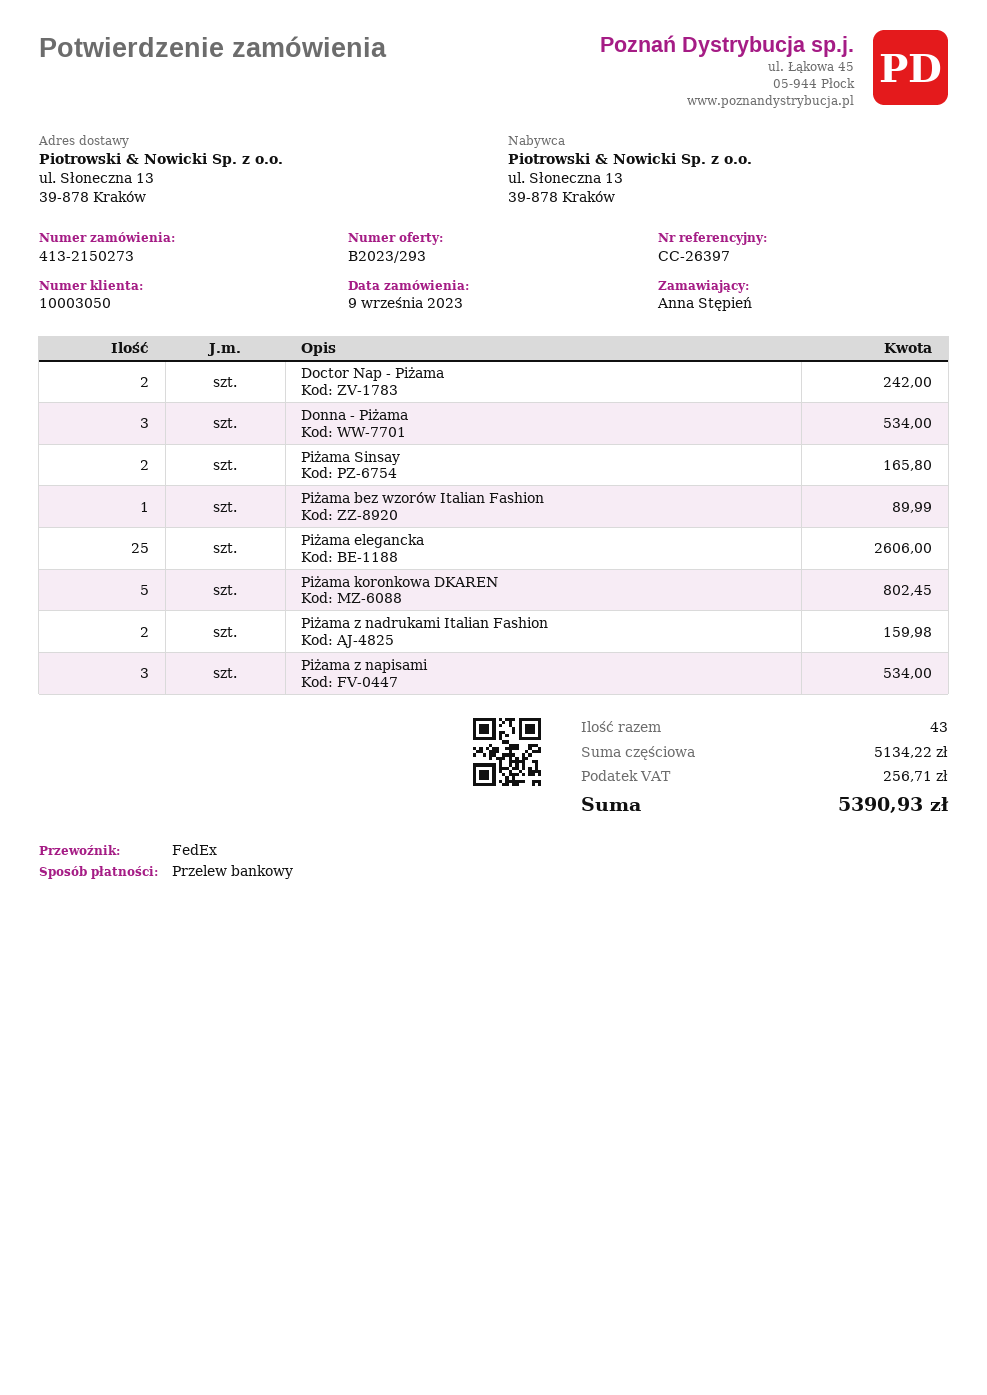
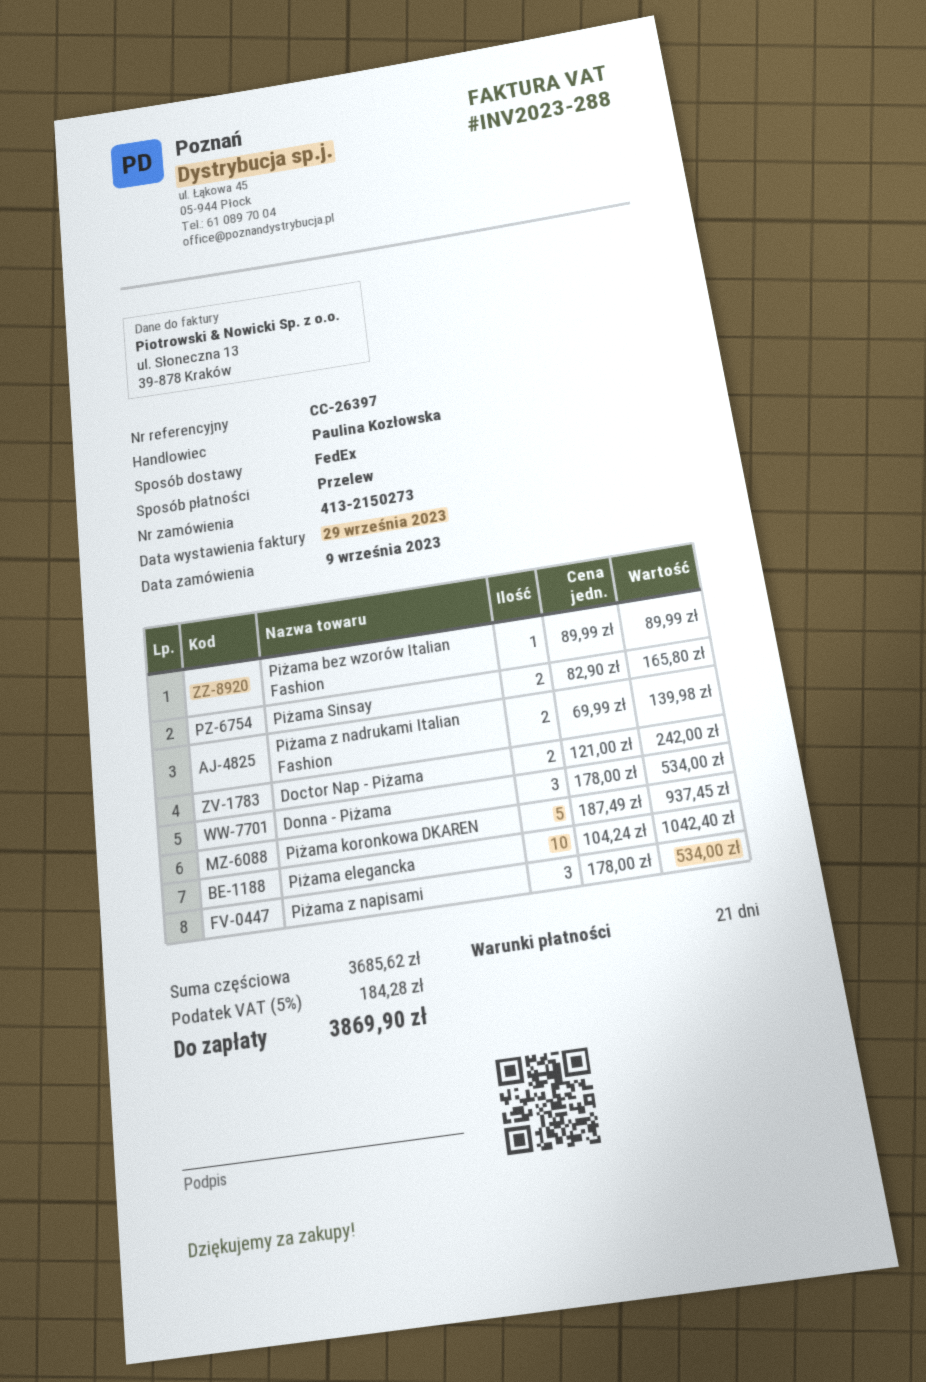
Piżama elegancka: 25 for 2606.00 -> 10 for 1042.40
Piżama koronkowa DKAREN: 5 for 802.45 -> 5 for 937.45
Piżama z nadrukami Italian Fashion: 2 for 159.98 -> 2 for 139.98
subtotal: 5134.22 -> 3685.62
tax: 256.71 -> 184.28
total: 5390.93 -> 3869.90

